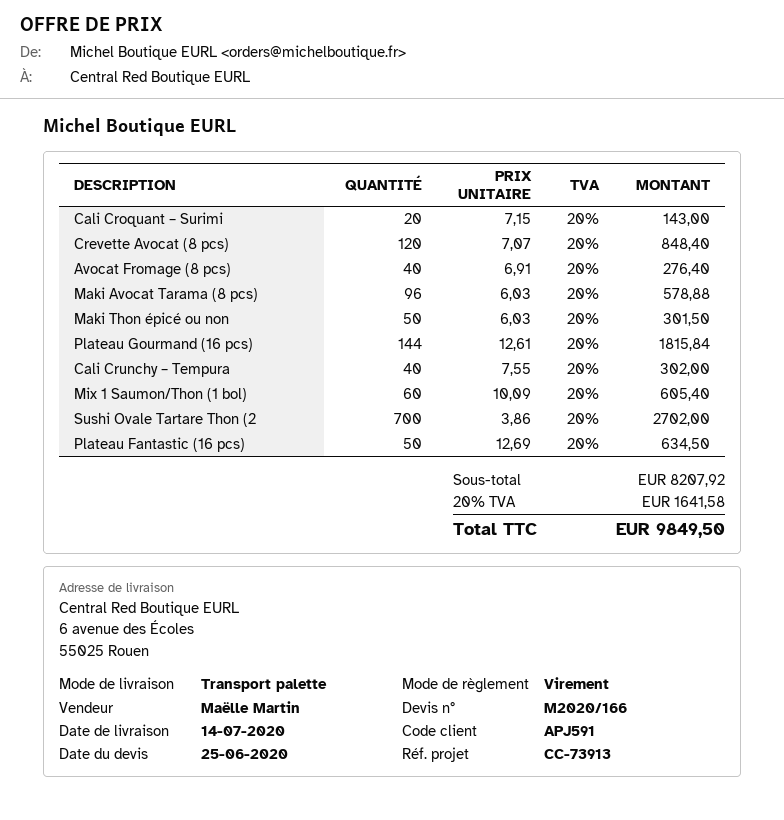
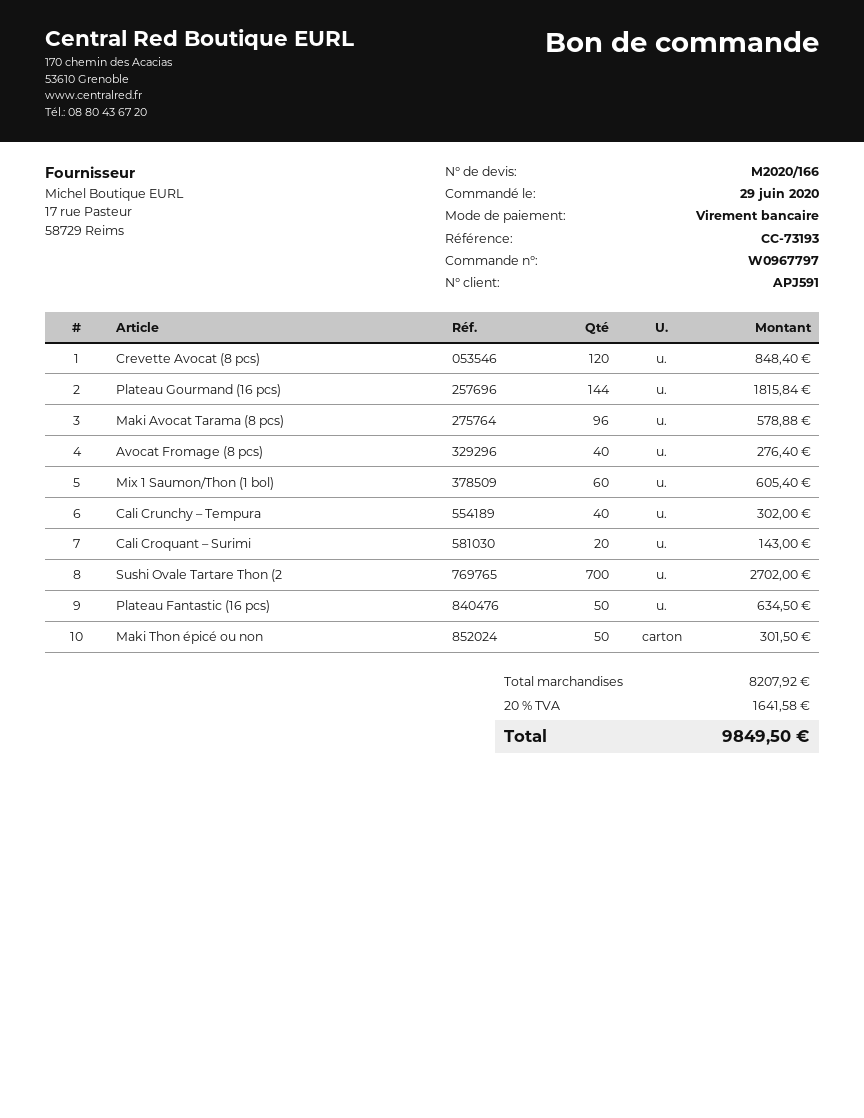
reference: CC-73913 -> CC-73193

